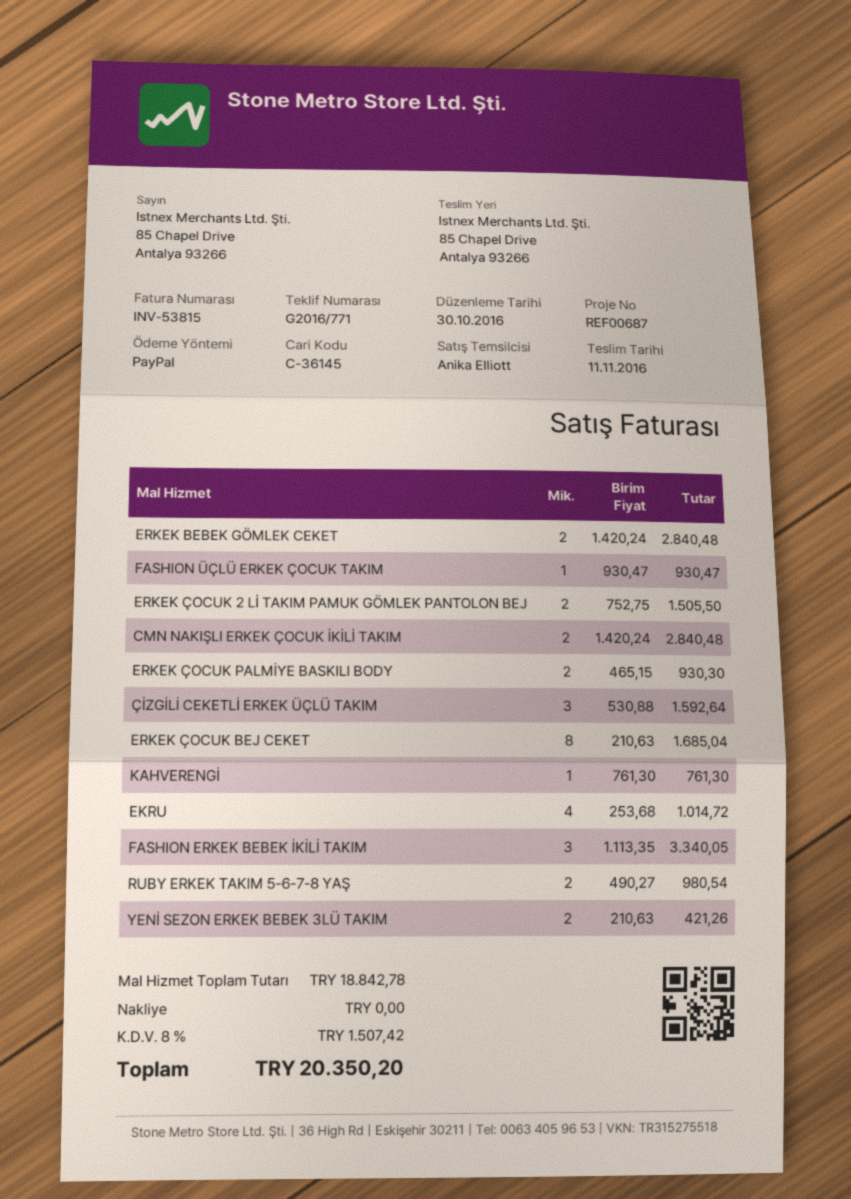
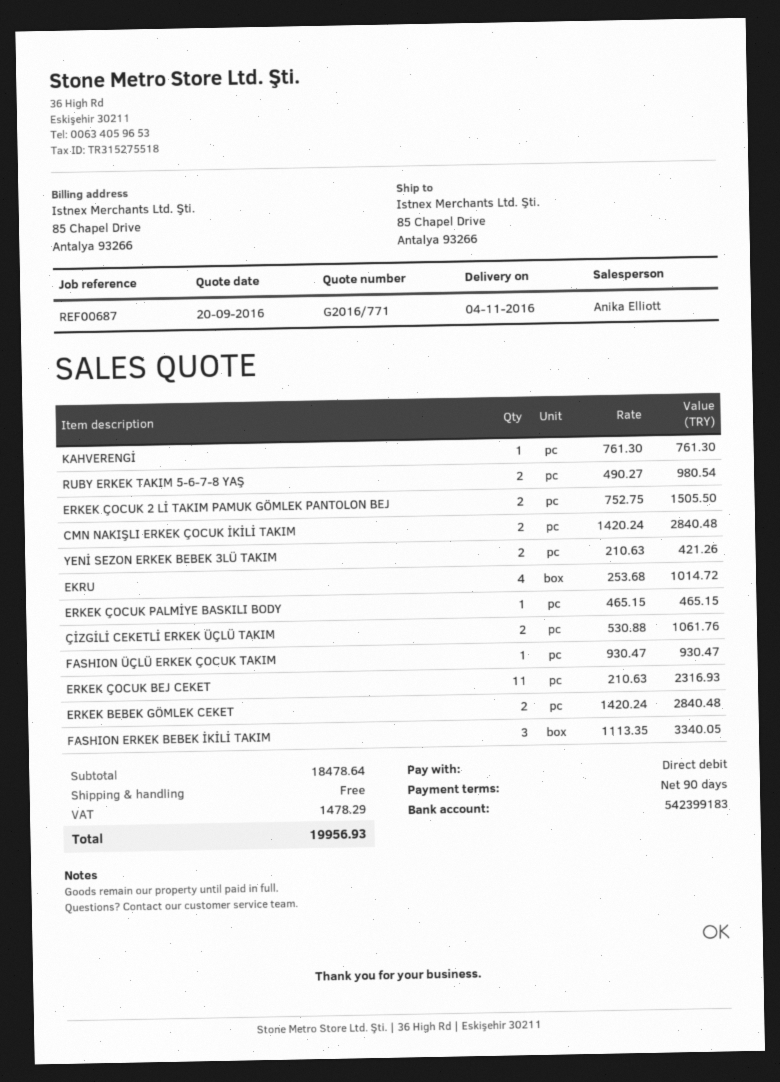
delivery date: 2016-11-11 -> 2016-11-04
payment method: PayPal -> direct debit
ERKEK ÇOCUK PALMİYE BASKILI BODY: 2 x 465.15 = 930.30 -> 1 x 465.15 = 465.15
ÇİZGİLİ CEKETLİ ERKEK ÜÇLÜ TAKIM: 3 x 530.88 = 1592.64 -> 2 x 530.88 = 1061.76
ERKEK ÇOCUK BEJ CEKET: 8 x 210.63 = 1685.04 -> 11 x 210.63 = 2316.93
subtotal: 18842.78 -> 18478.64
tax: 1507.42 -> 1478.29
total: 20350.20 -> 19956.93

